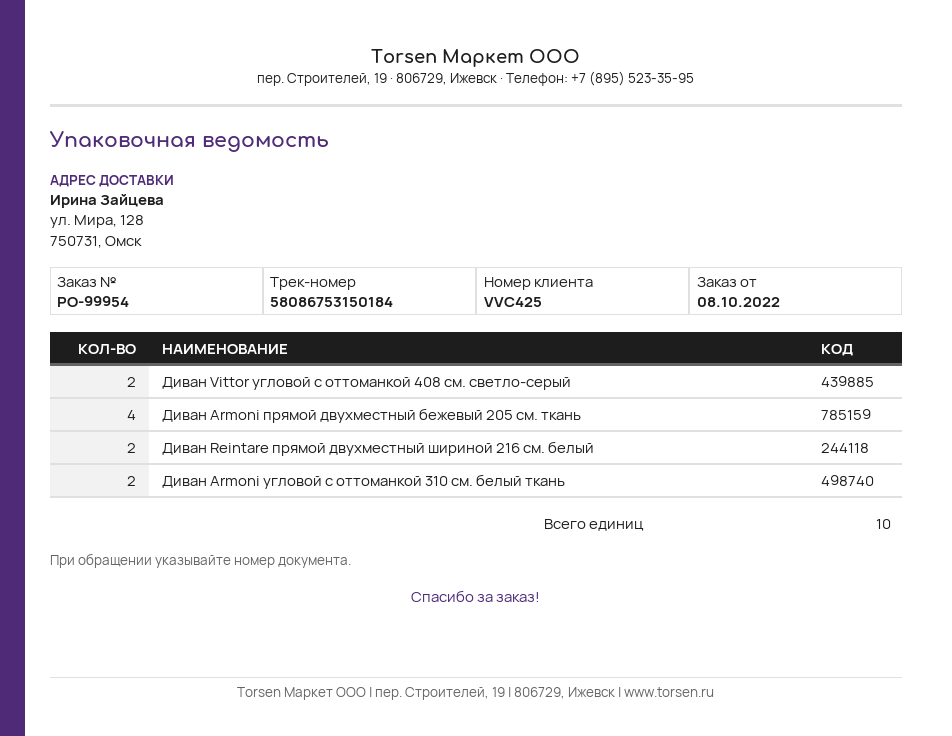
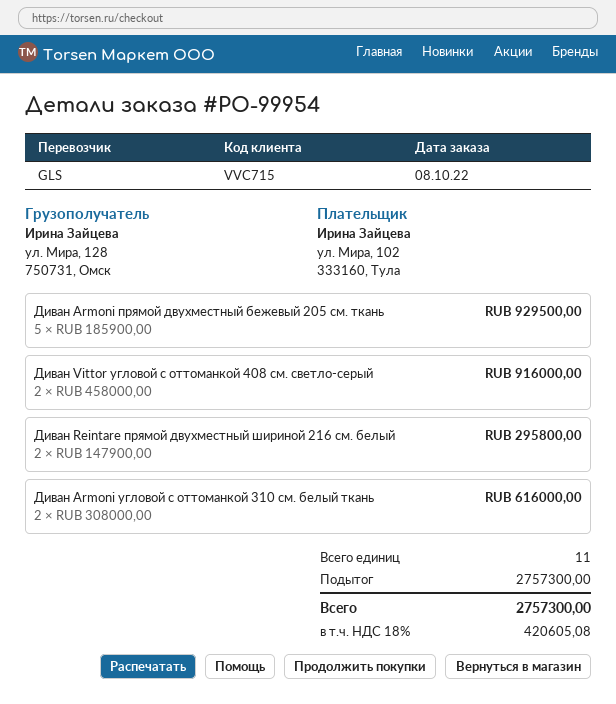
customer number: VVC425 -> VVC715
Диван Armoni прямой двухместный бежевый 205 см. ткань: 4 -> 5
total quantity: 10 -> 11

